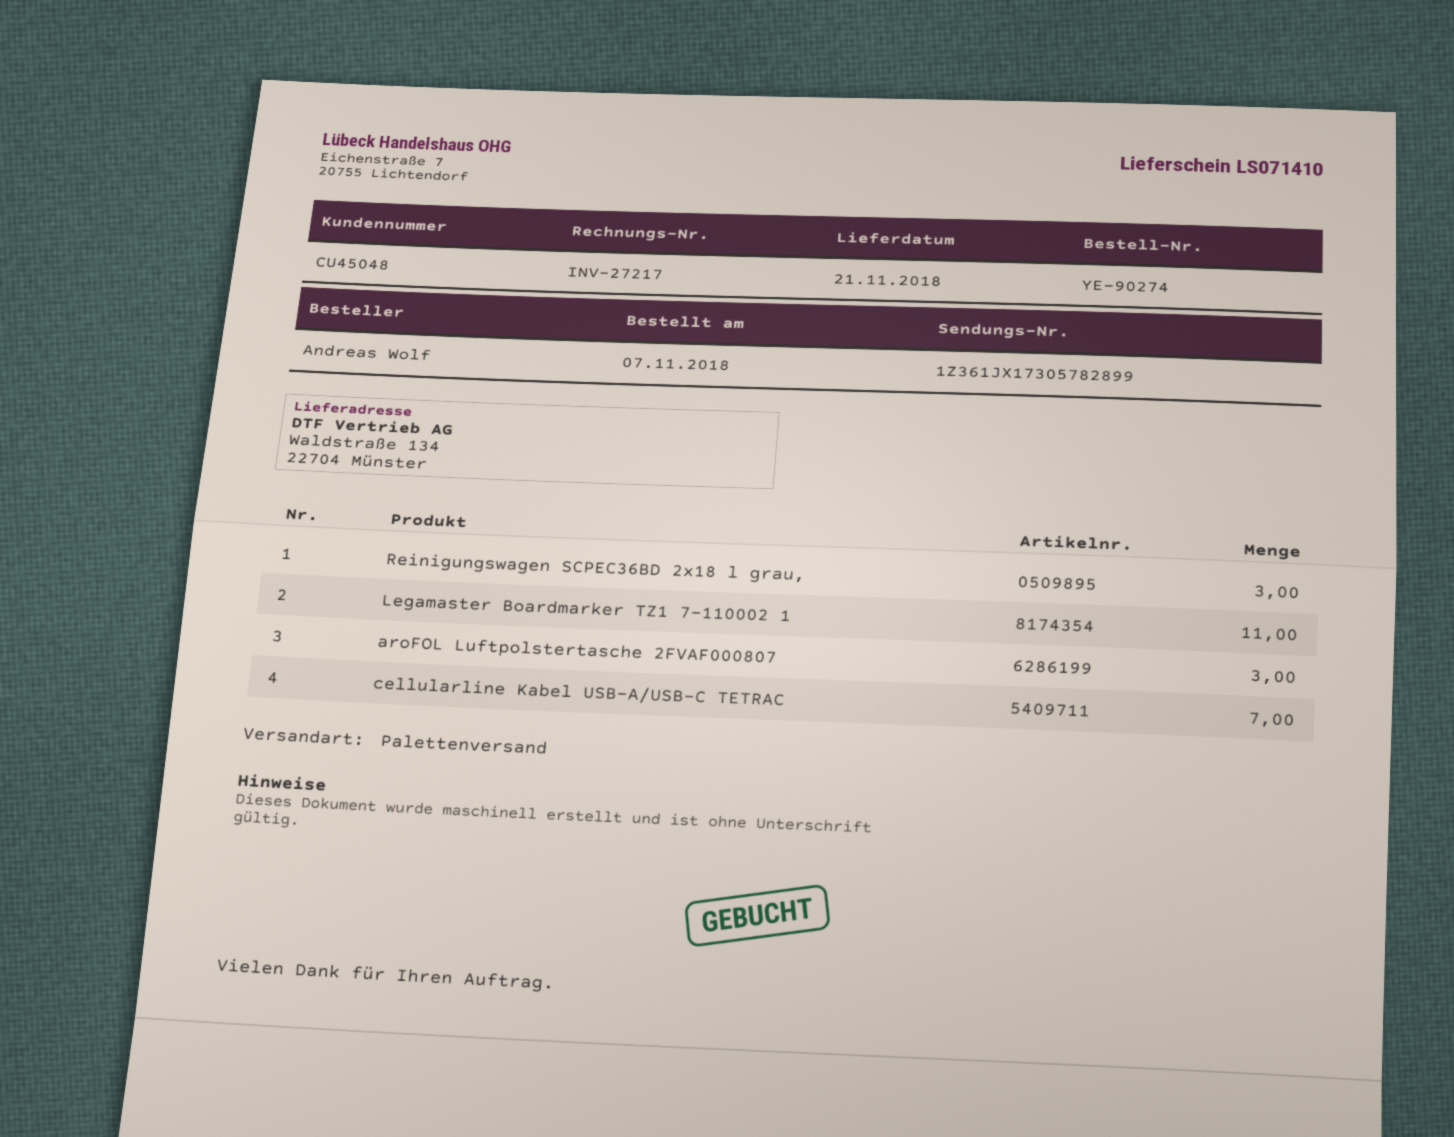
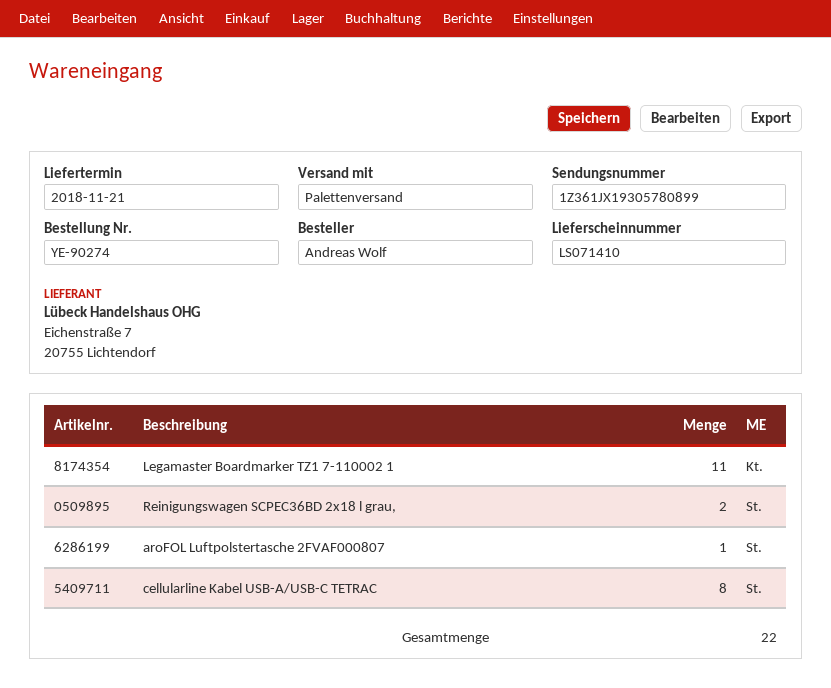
tracking number: 1Z361JX17305782899 -> 1Z361JX19305780899
Reinigungswagen SCPEC36BD 2x18 l grau,: 3 -> 2
aroFOL Luftpolstertasche 2FVAF000807: 3 -> 1
cellularline Kabel USB-A/USB-C TETRAC: 7 -> 8

